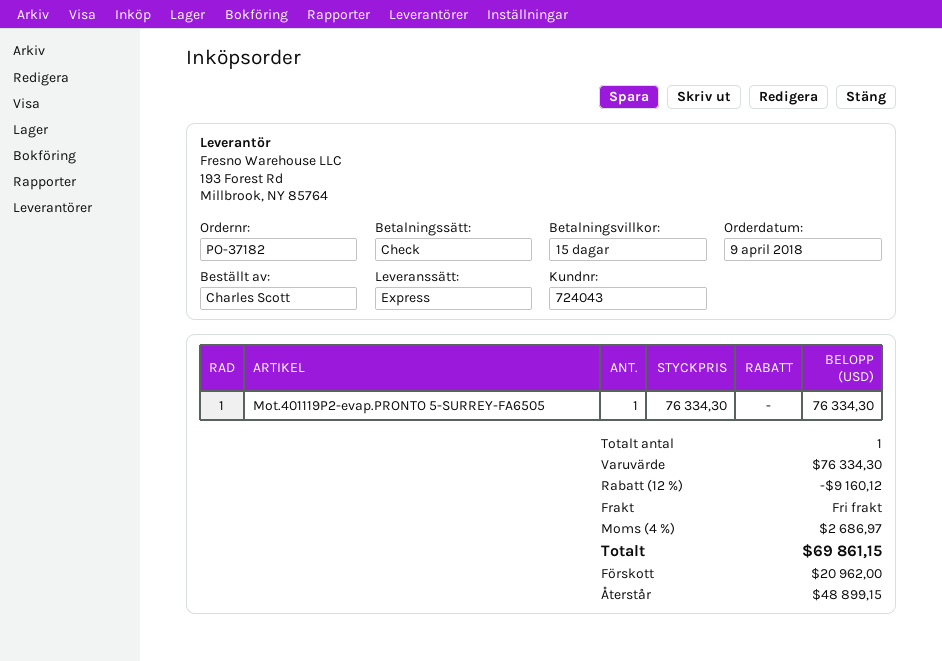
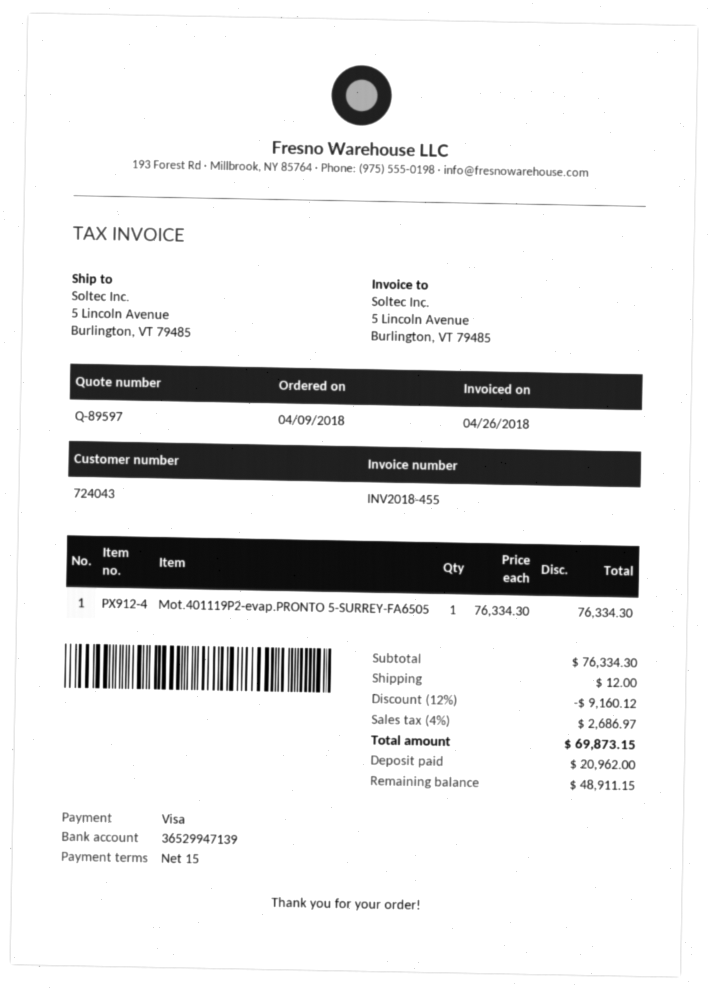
payment method: cheque -> Visa
shipping: 0.00 -> 12.00
total: 69861.15 -> 69873.15
balance: 48899.15 -> 48911.15

